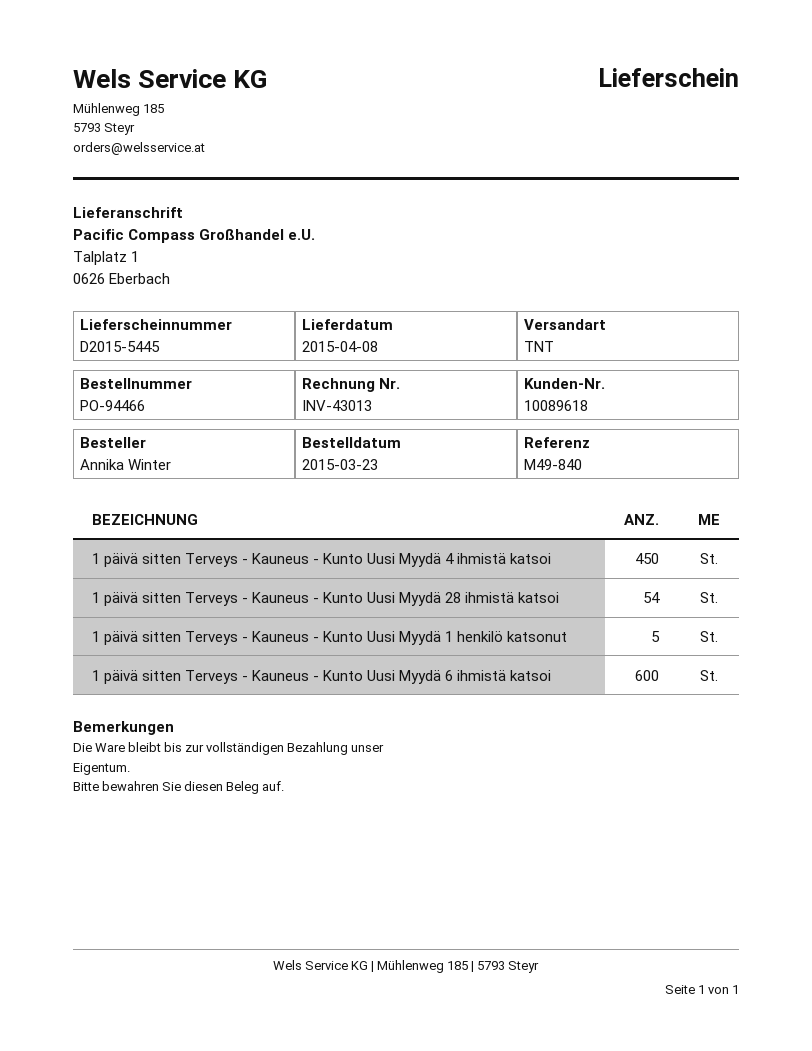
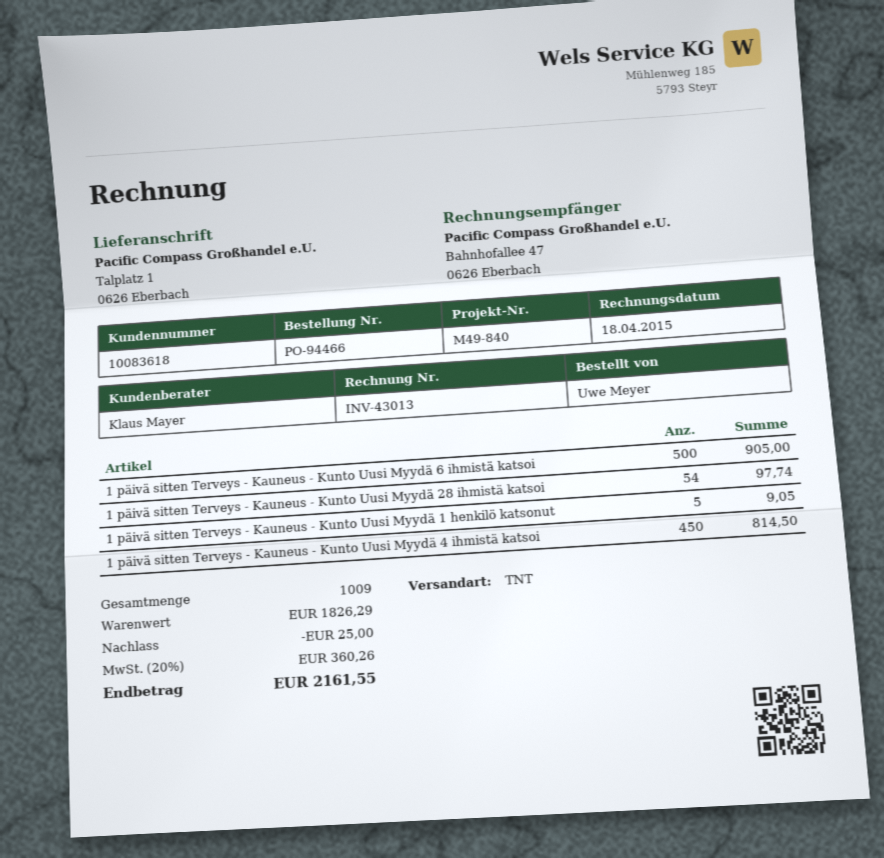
customer number: 10089618 -> 10083618
ordered by: Annika Winter -> Uwe Meyer
1 päivä sitten Terveys - Kauneus - Kunto Uusi Myydä 6 ihmistä katsoi: 600 -> 500

